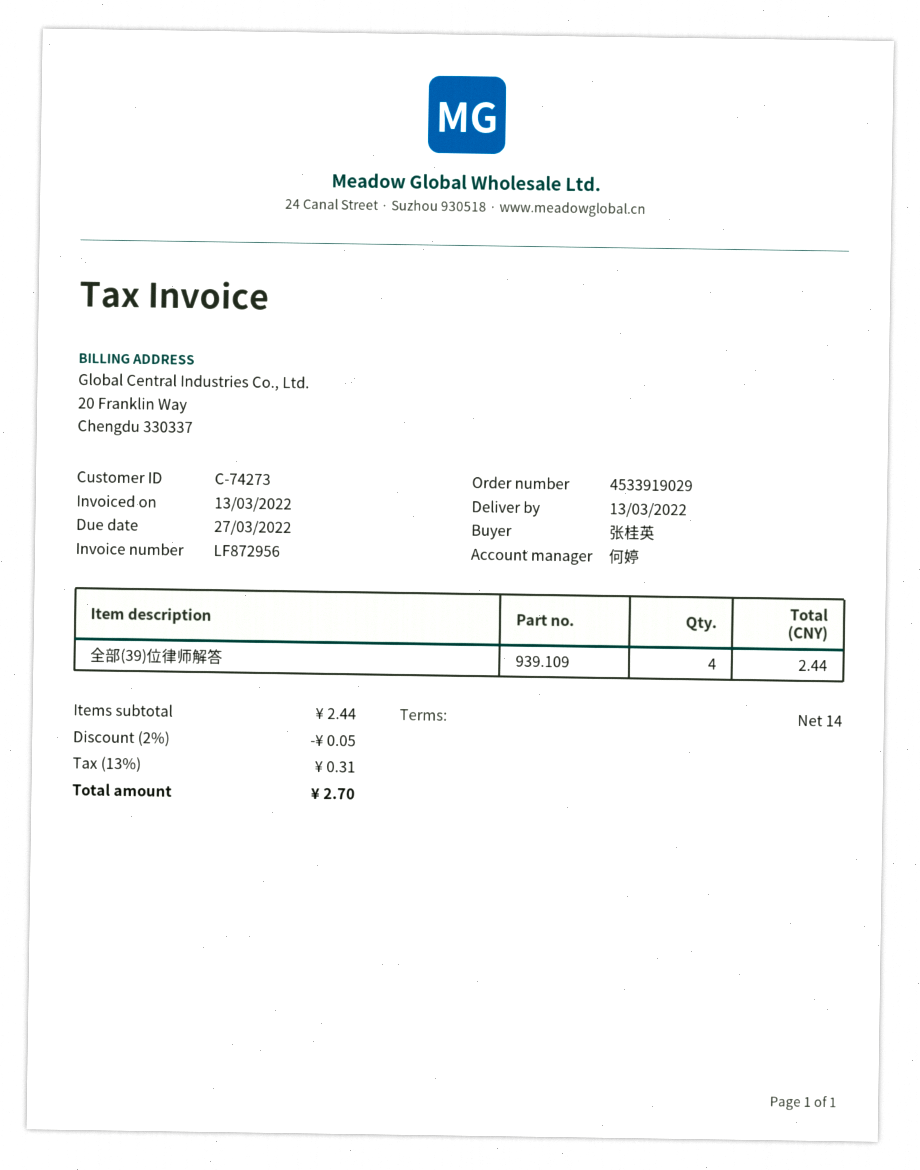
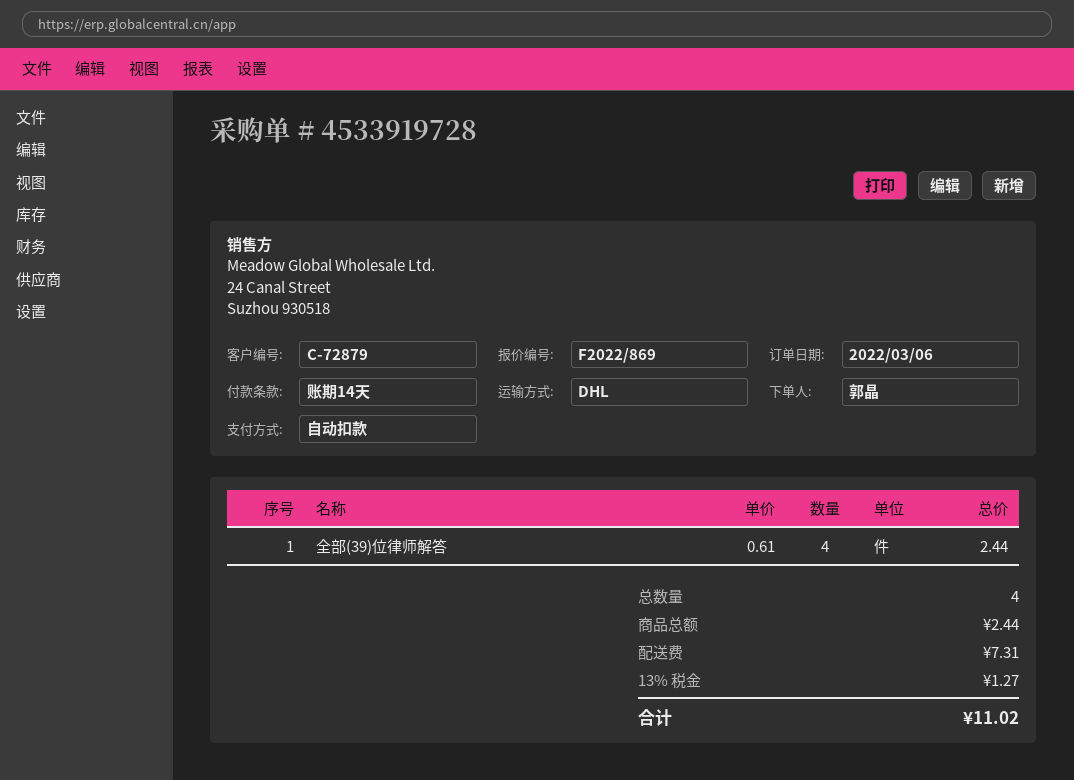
order number: 4533919029 -> 4533919728
customer number: C-74273 -> C-72879
ordered by: 张桂英 -> 郭晶
discount: 2% = 0.05 -> none
shipping: none -> 7.31
tax: 13% = 0.31 -> 13% = 1.27
total: 2.70 -> 11.02

